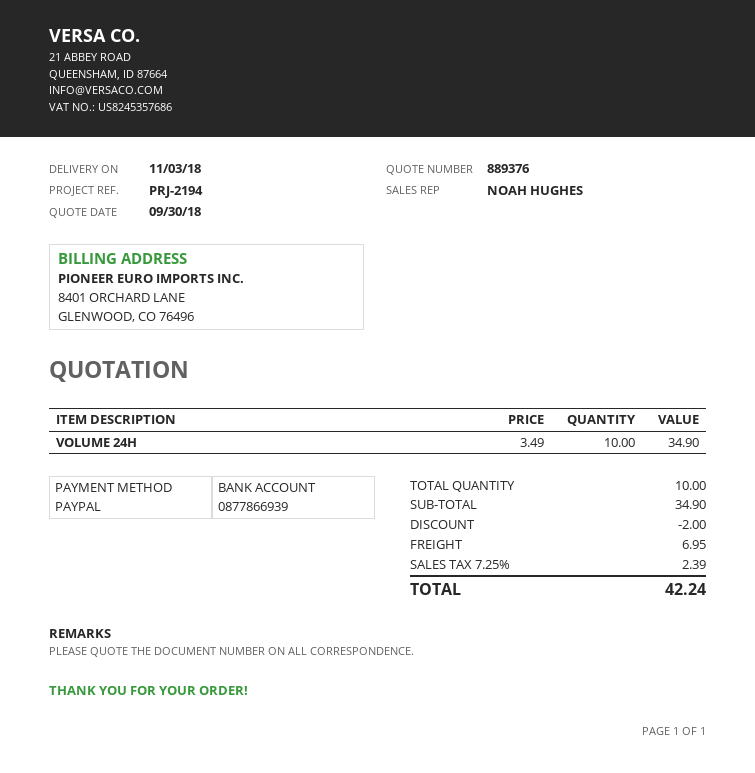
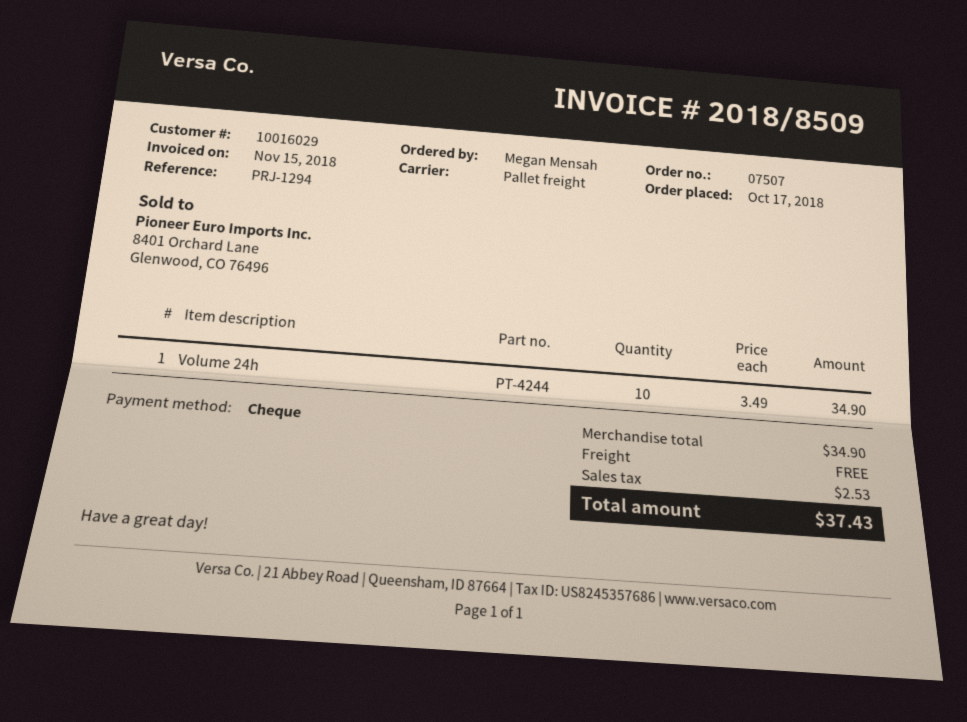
reference: PRJ-2194 -> PRJ-1294
payment method: PayPal -> cheque
discount: 2.00 -> none
shipping: 6.95 -> 0.00
tax: 2.39 -> 2.53
total: 42.24 -> 37.43

